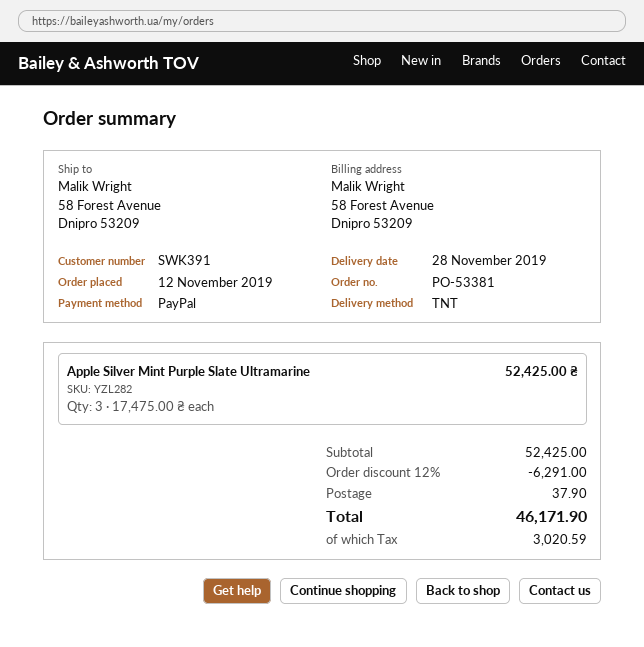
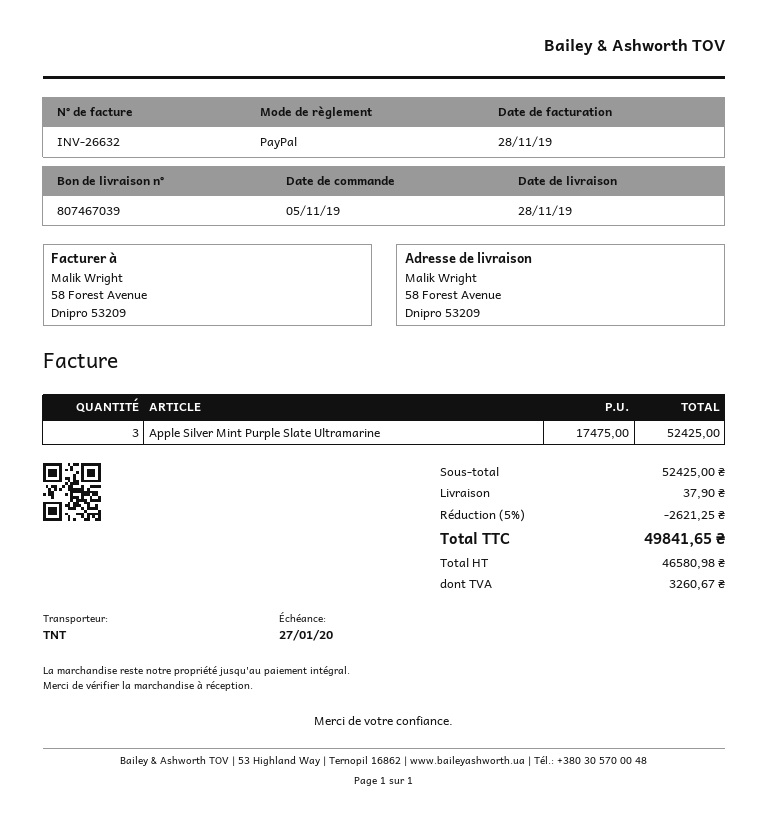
order date: 2019-11-12 -> 2019-11-05
discount: 12% = 6291.00 -> 5% = 2621.25
tax: 3020.59 -> 3260.67
total: 46171.90 -> 49841.65

